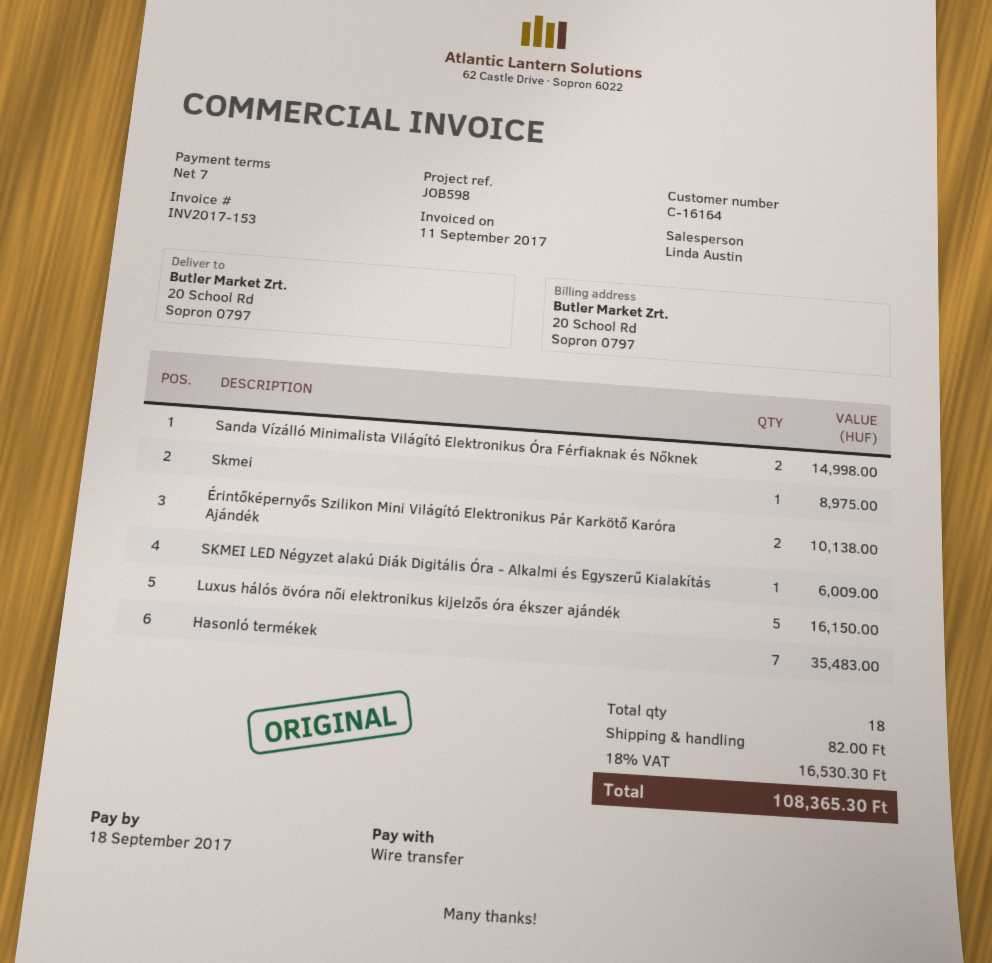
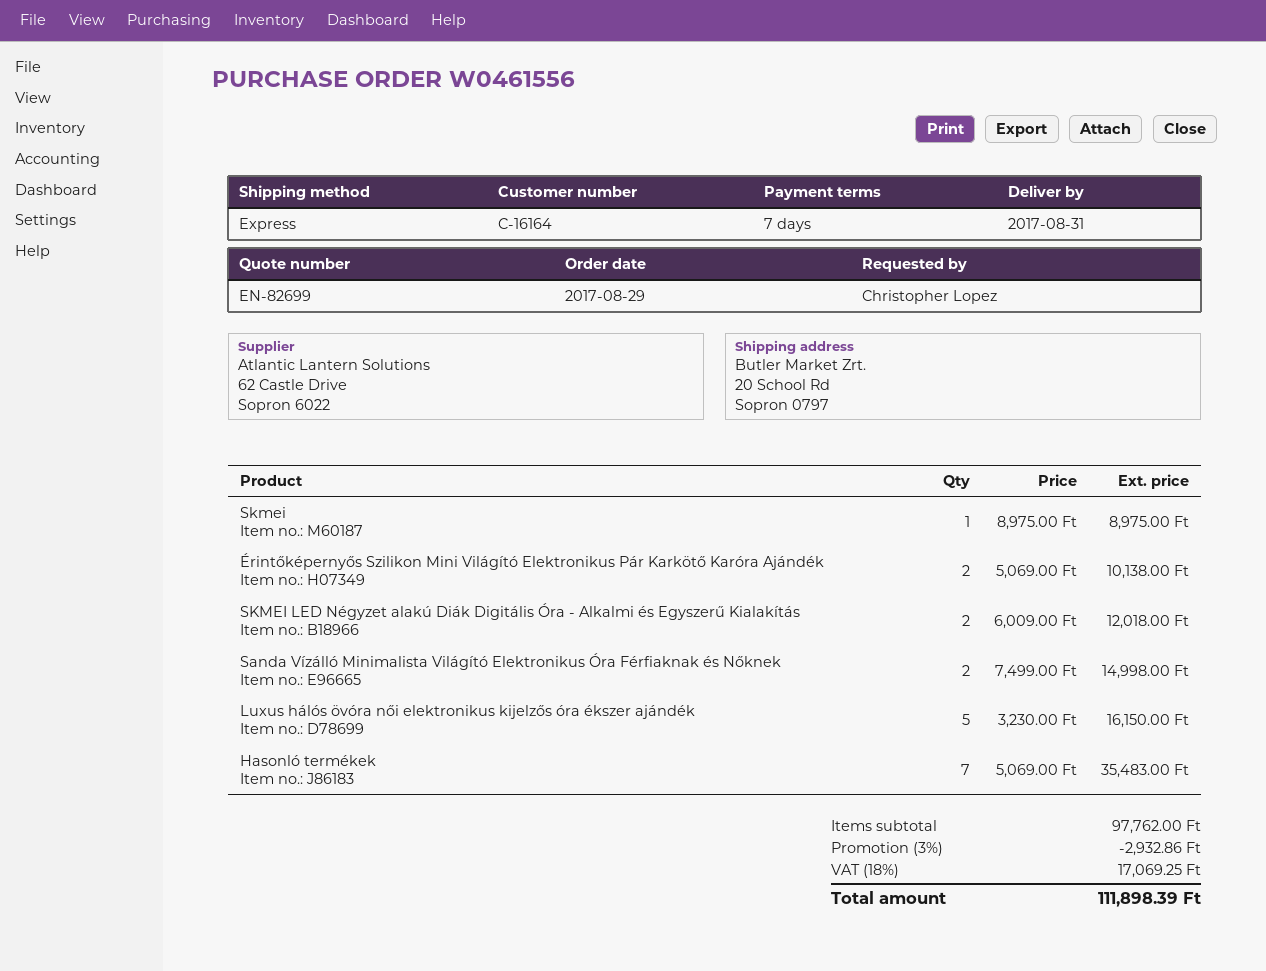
SKMEI LED Négyzet alakú Diák Digitális Óra - Alkalmi és Egyszerű Kialakítás: 1 for 6009.00 -> 2 for 12018.00
discount: none -> 3% = 2932.86
shipping: 82.00 -> none
tax: 18% = 16530.30 -> 18% = 17069.25
total: 108365.30 -> 111898.39

